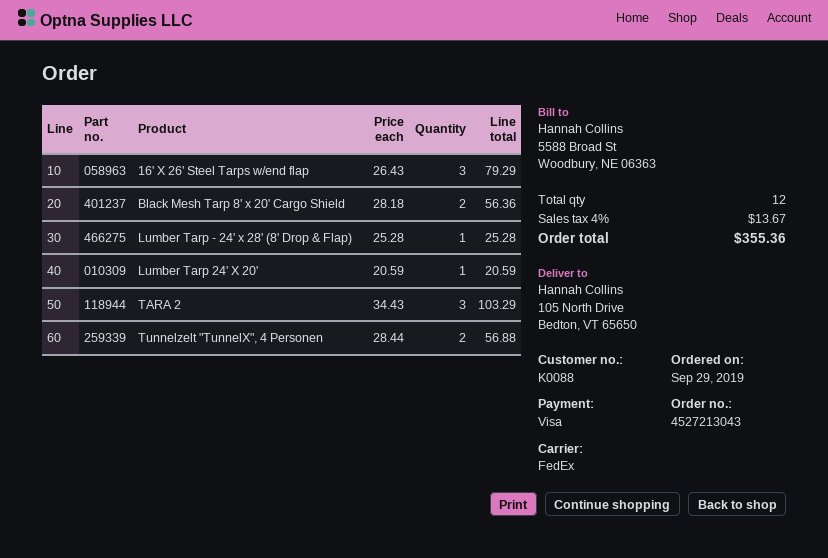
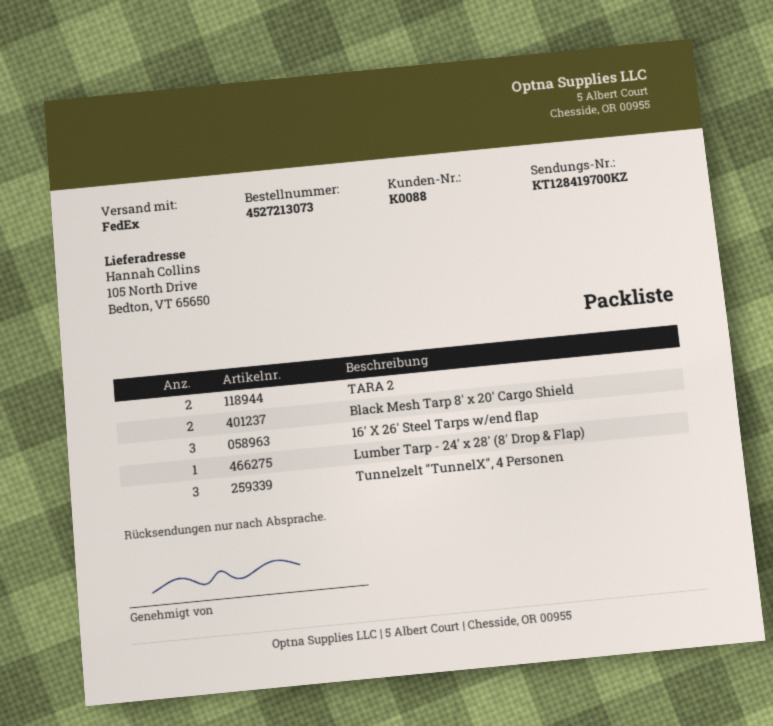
order number: 4527213043 -> 4527213073
Lumber Tarp 24' X 20': 1 -> none
TARA 2: 3 -> 2
Tunnelzelt "TunnelX", 4 Personen: 2 -> 3

